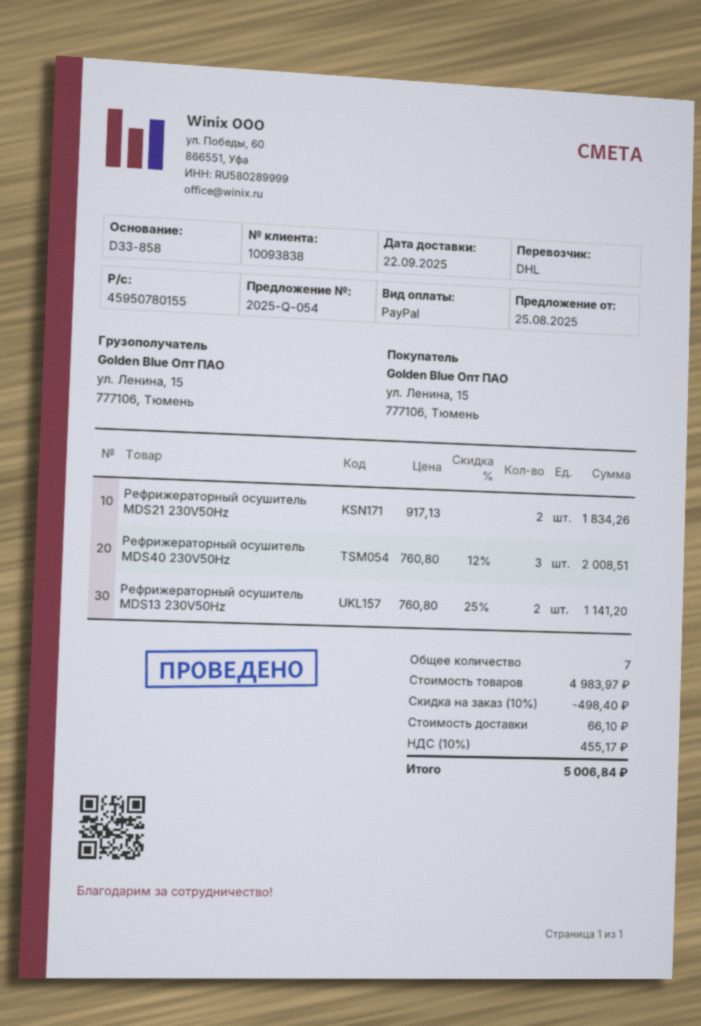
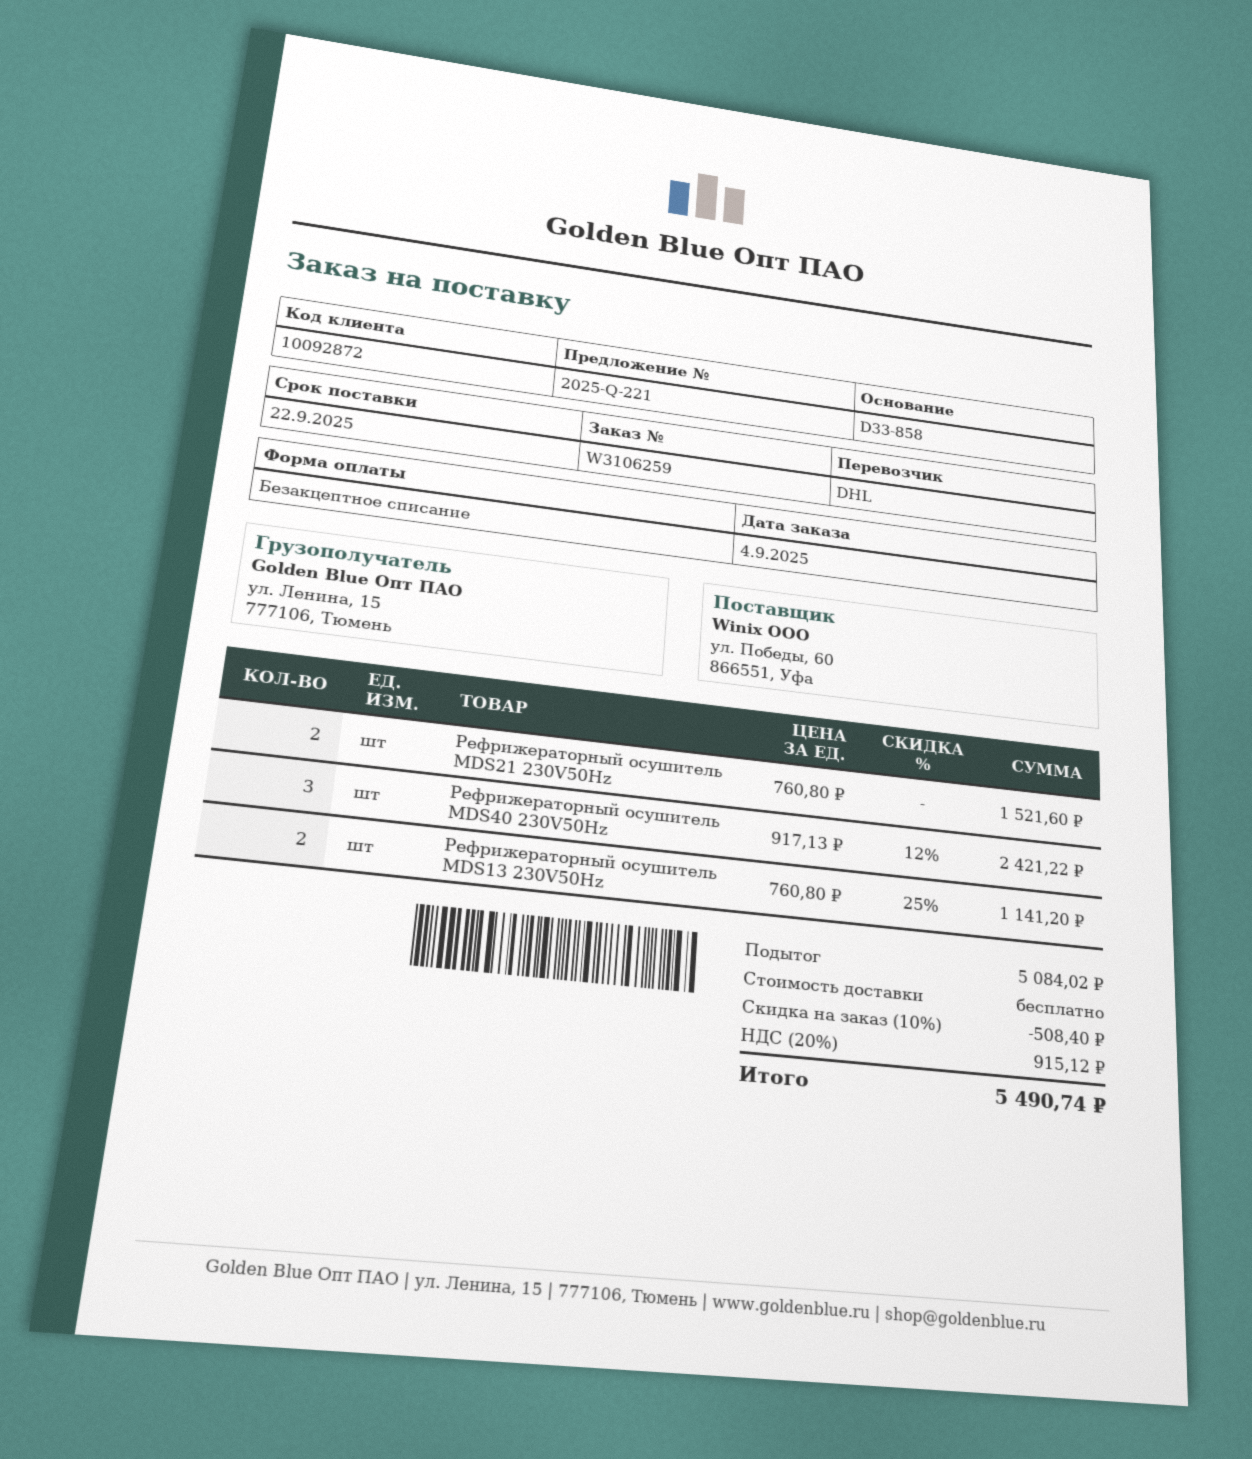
quote number: 2025-Q-054 -> 2025-Q-221
customer number: 10093838 -> 10092872
payment method: PayPal -> direct debit
Рефрижераторный осушитель MDS21 230V50Hz: 2 x 917.13 = 1834.26 -> 2 x 760.80 = 1521.60
Рефрижераторный осушитель MDS40 230V50Hz: 3 x 760.80 - 12% = 2008.51 -> 3 x 917.13 - 12% = 2421.22
subtotal: 4983.97 -> 5084.02
discount: 10% = 498.40 -> 10% = 508.40
shipping: 66.10 -> 0.00
tax: 10% = 455.17 -> 20% = 915.12
total: 5006.84 -> 5490.74

